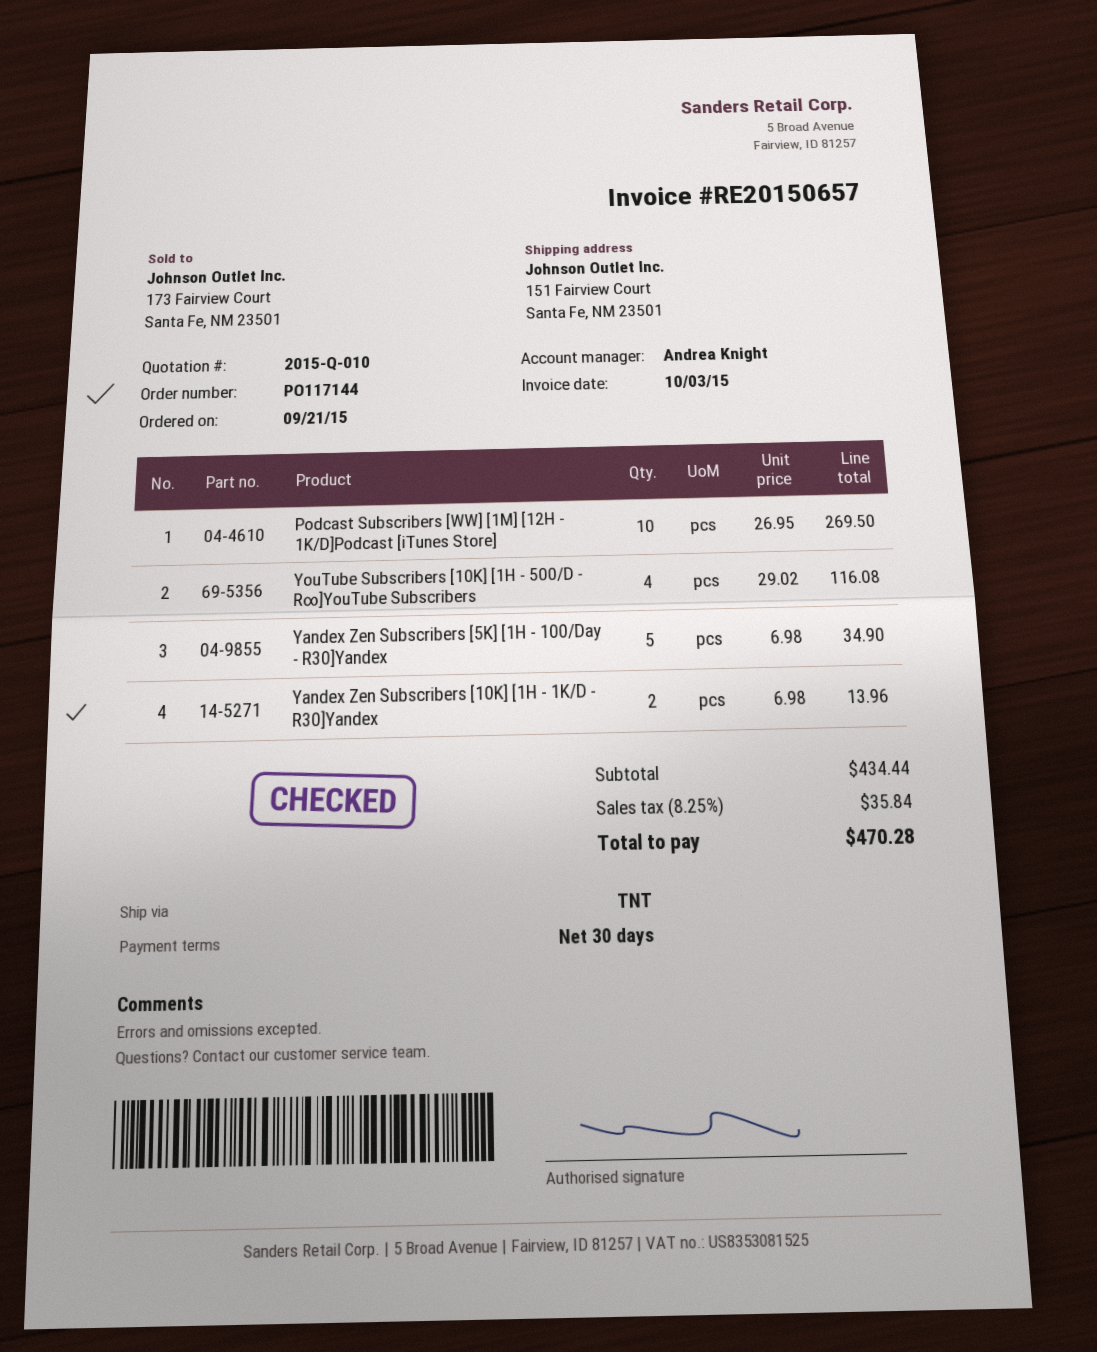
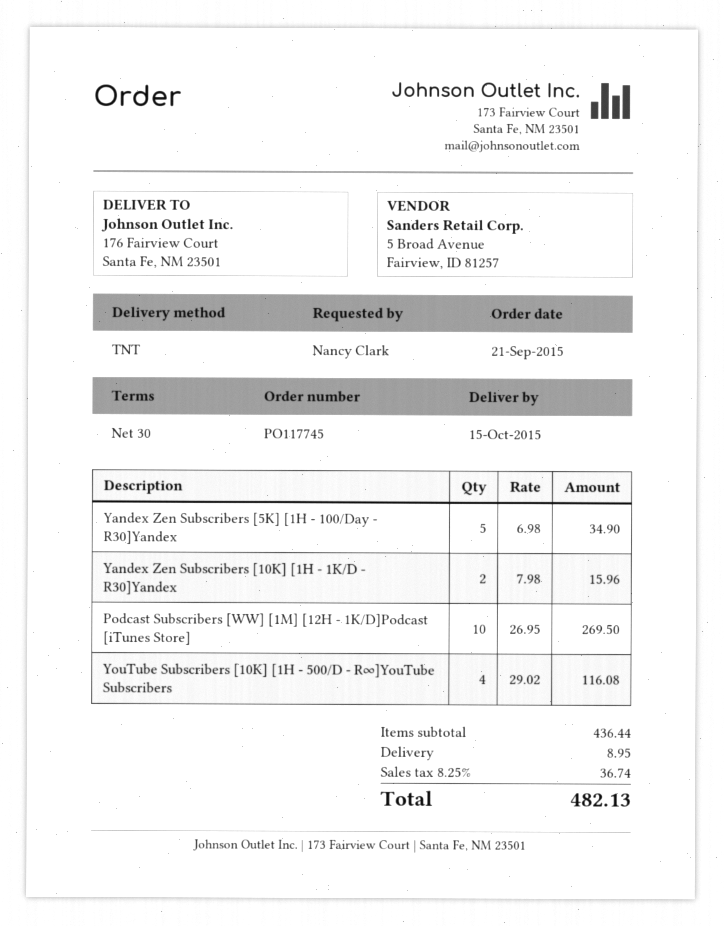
order number: PO117144 -> PO117745
ship to: 151 Fairview Court, Santa Fe, NM 23501 -> 176 Fairview Court, Santa Fe, NM 23501
Yandex Zen Subscribers [10K] [1H - 1K/D - R30]Yandex: 2 x 6.98 = 13.96 -> 2 x 7.98 = 15.96
subtotal: 434.44 -> 436.44
shipping: none -> 8.95
tax: 8.25% = 35.84 -> 8.25% = 36.74
total: 470.28 -> 482.13

